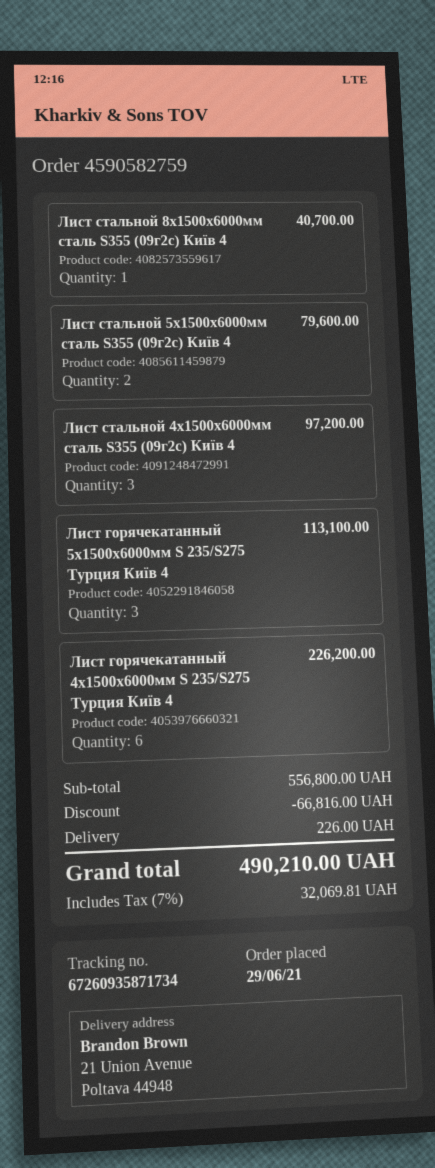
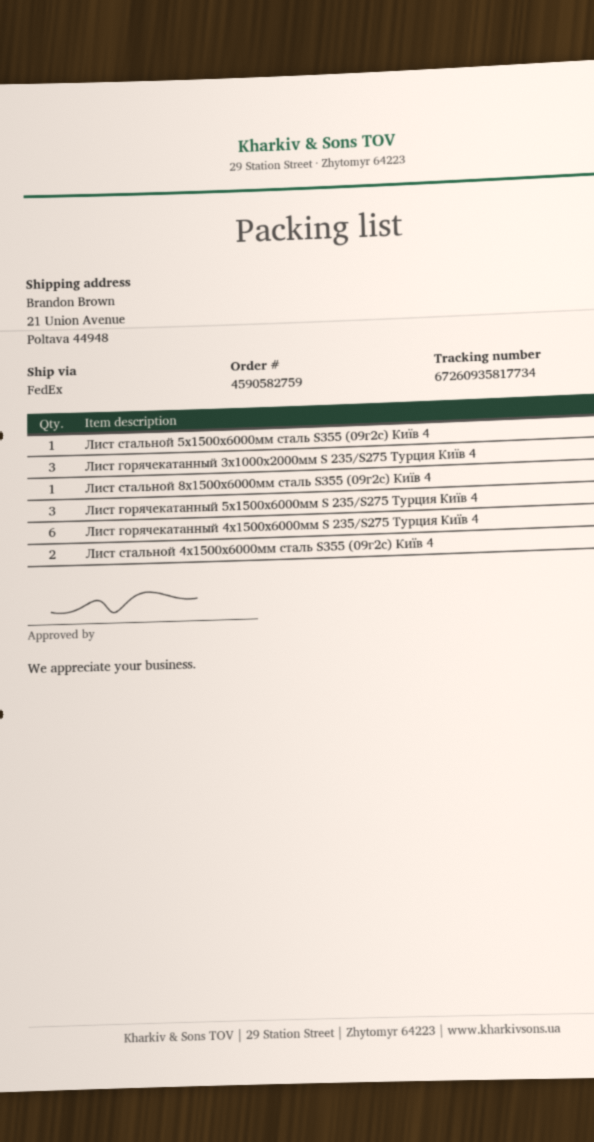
tracking number: 67260935871734 -> 67260935817734
Лист стальной 5х1500х6000мм сталь S355 (09г2с) Київ 4: 2 -> 1
Лист стальной 4х1500х6000мм сталь S355 (09г2с) Київ 4: 3 -> 2
Лист горячекатанный 3х1000х2000мм S 235/S275 Турция Київ 4: none -> 3

